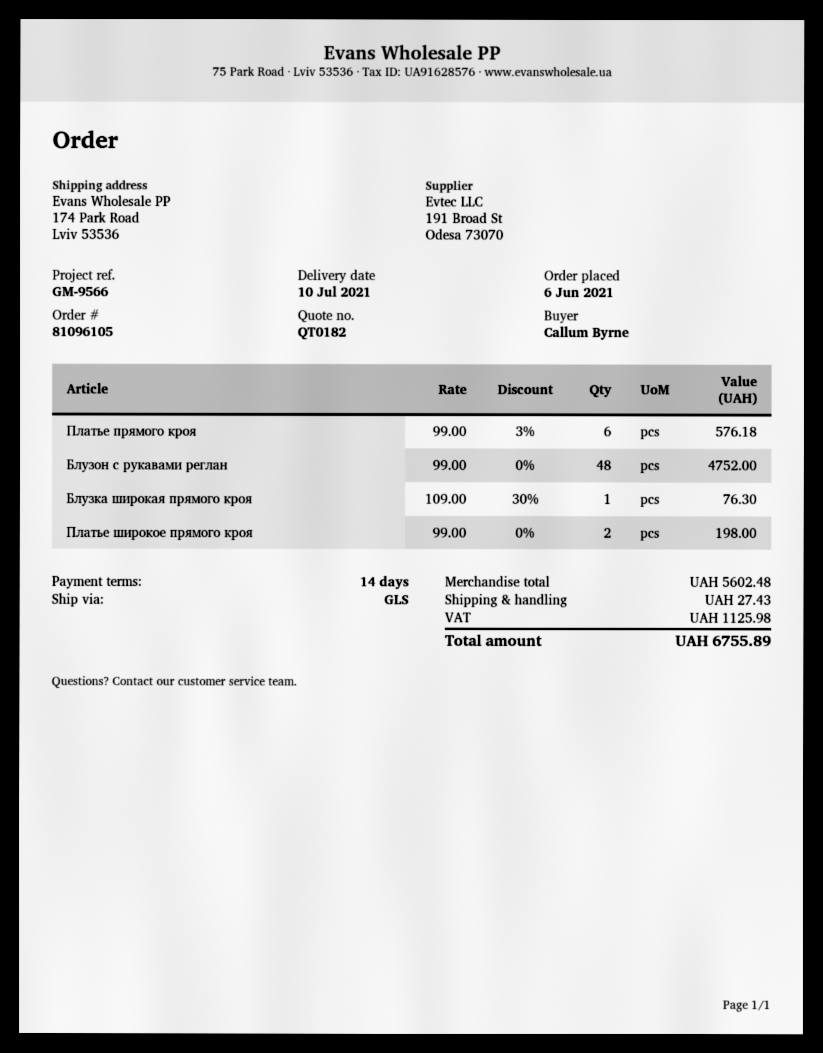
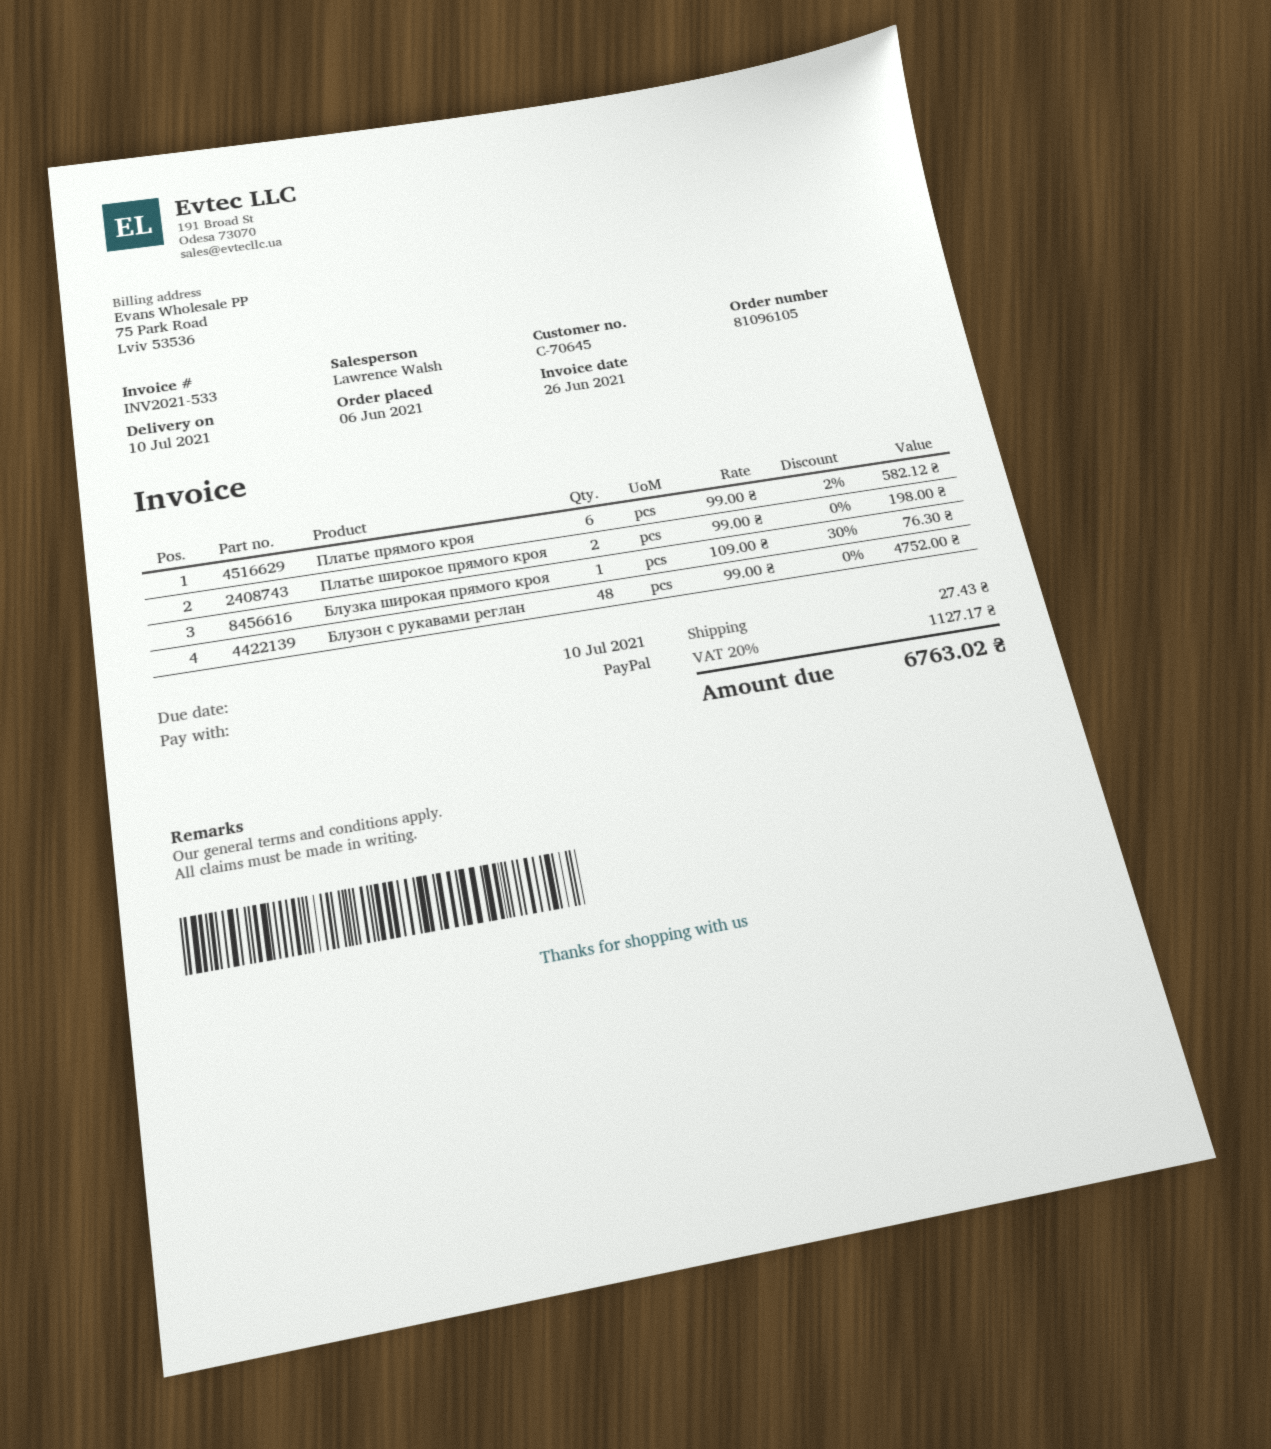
Платье прямого кроя: 6 x 99.00 - 3% = 576.18 -> 6 x 99.00 - 2% = 582.12
tax: 1125.98 -> 1127.17
total: 6755.89 -> 6763.02

